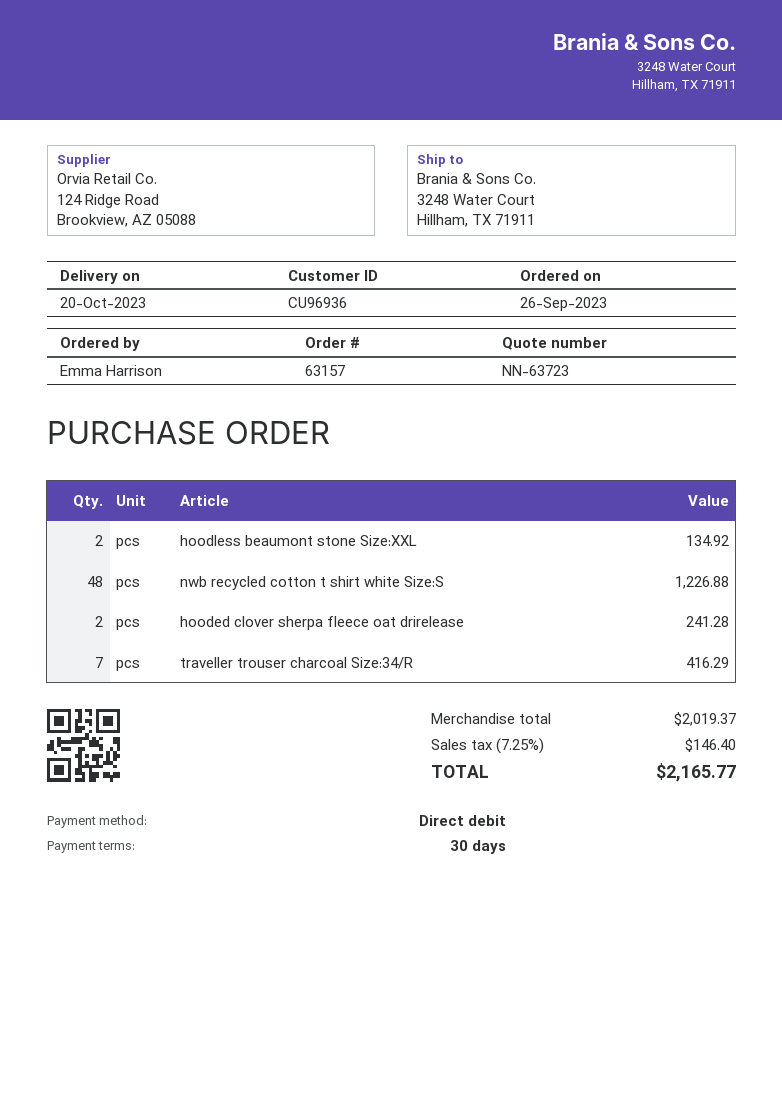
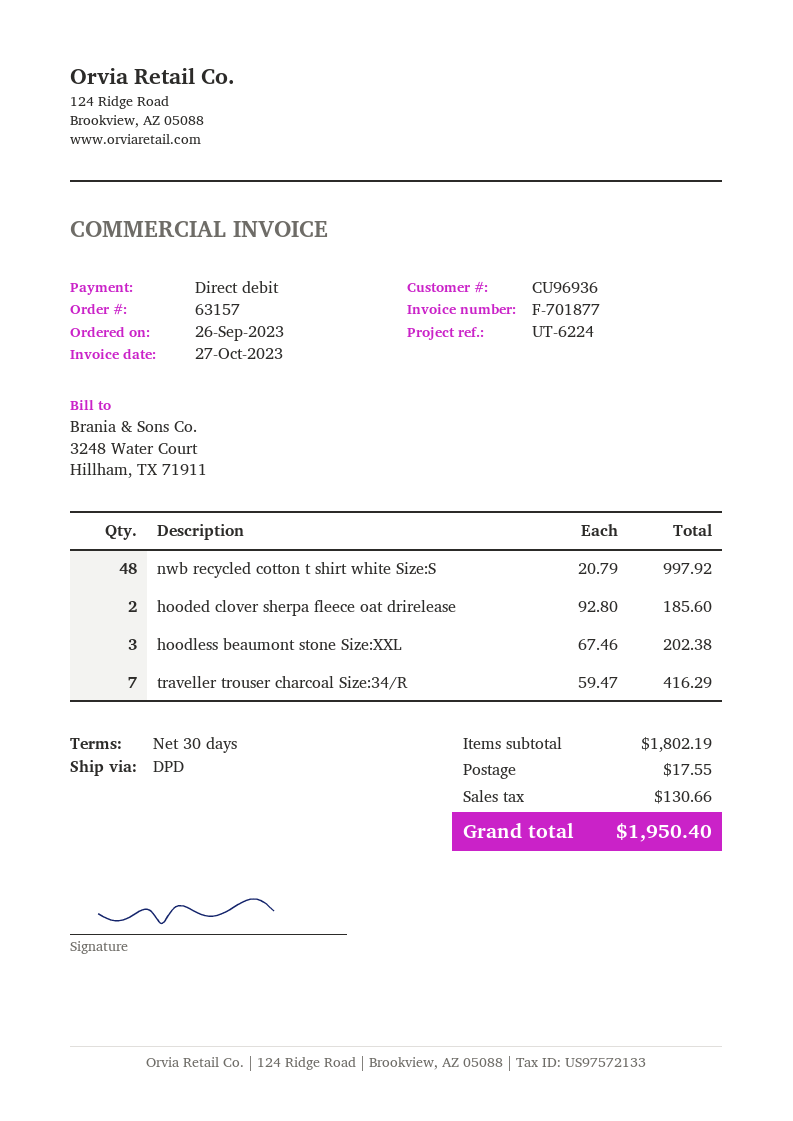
hoodless beaumont stone Size:XXL: 2 for 134.92 -> 3 for 202.38
nwb recycled cotton t shirt white Size:S: 48 for 1226.88 -> 48 for 997.92
hooded clover sherpa fleece oat drirelease: 2 for 241.28 -> 2 for 185.60
subtotal: 2019.37 -> 1802.19
shipping: none -> 17.55
tax: 146.40 -> 130.66
total: 2165.77 -> 1950.40

